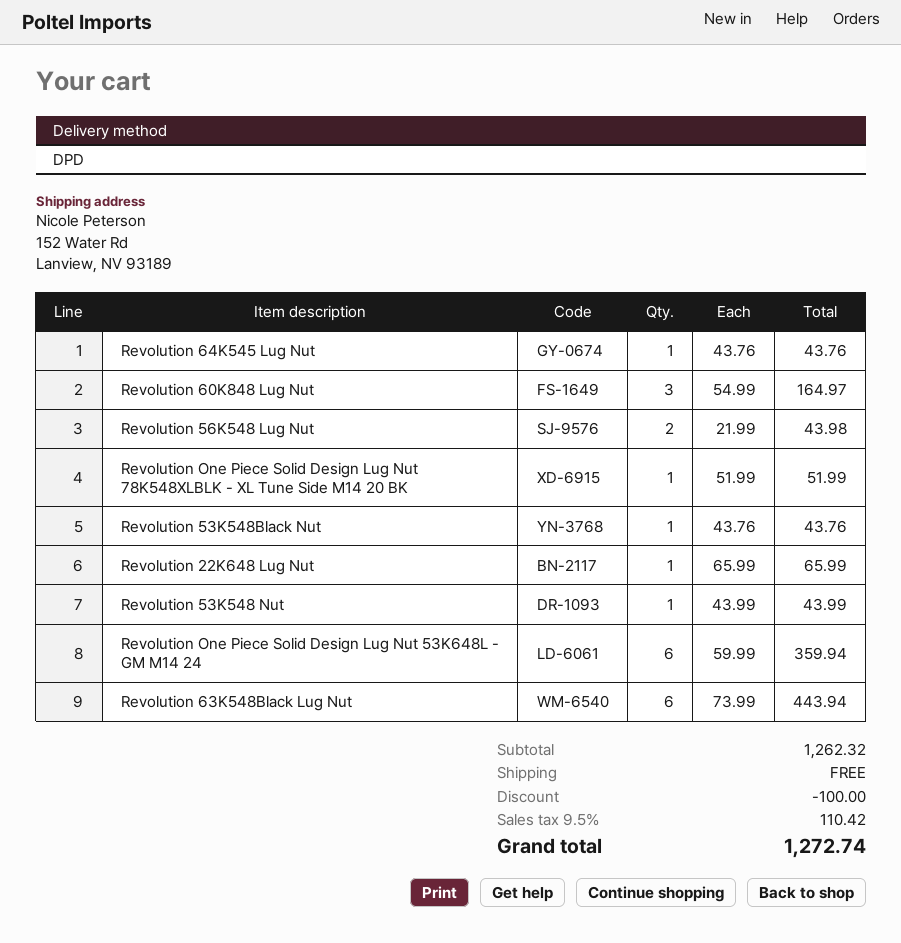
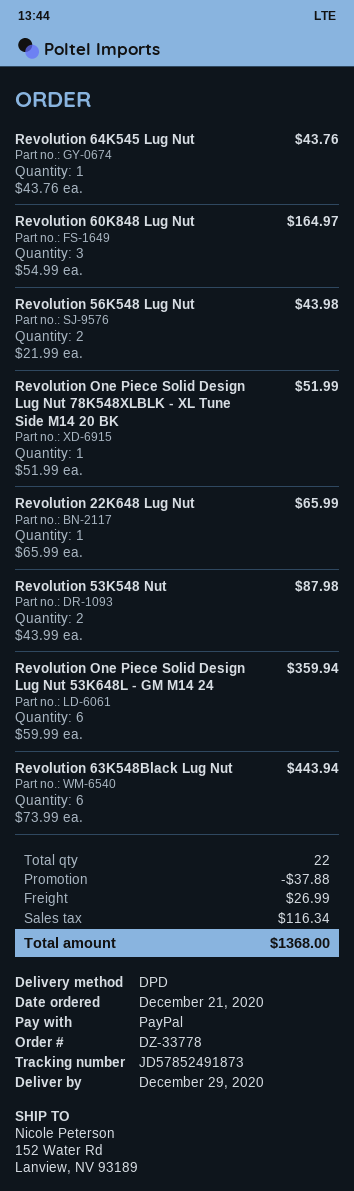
Revolution 53K548Black Nut: 1 x 43.76 = 43.76 -> none
Revolution 53K548 Nut: 1 x 43.99 = 43.99 -> 2 x 43.99 = 87.98
discount: 100.00 -> 37.88
shipping: 0.00 -> 26.99
tax: 110.42 -> 116.34
total: 1272.74 -> 1368.00

